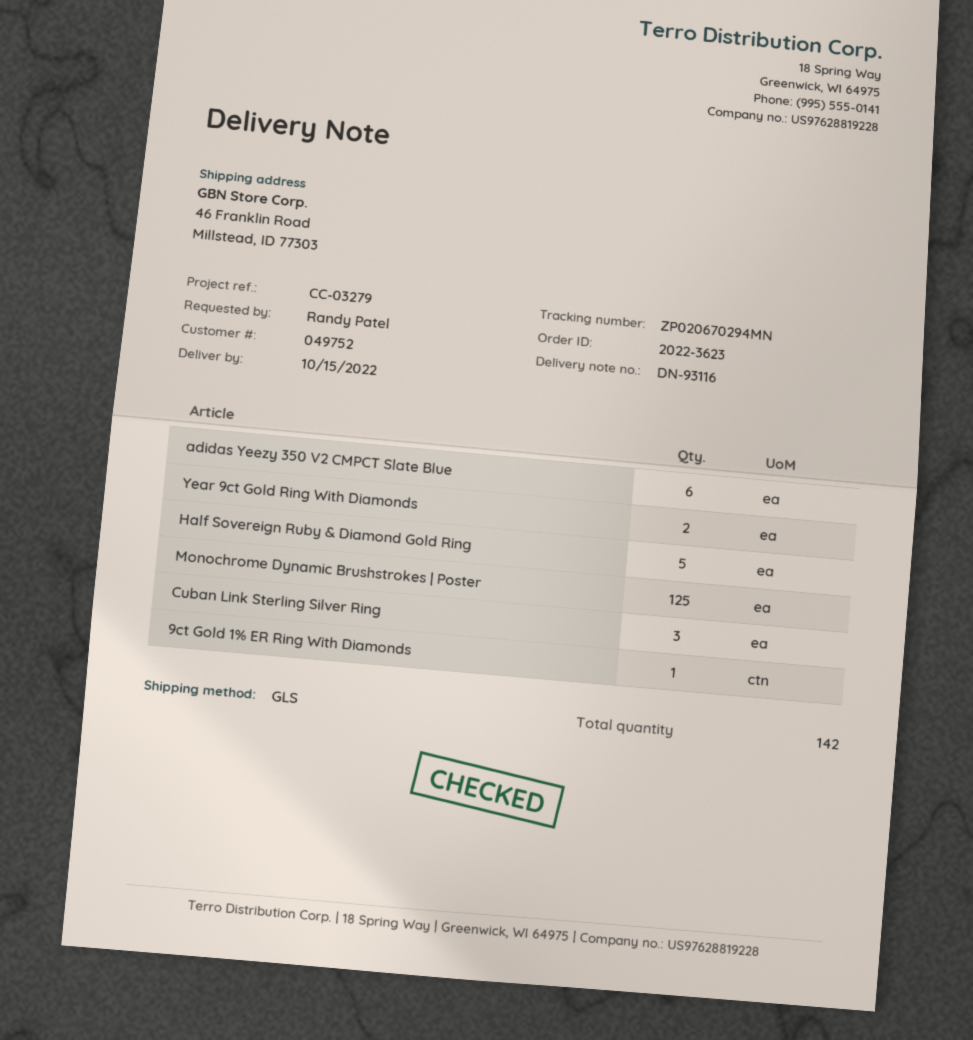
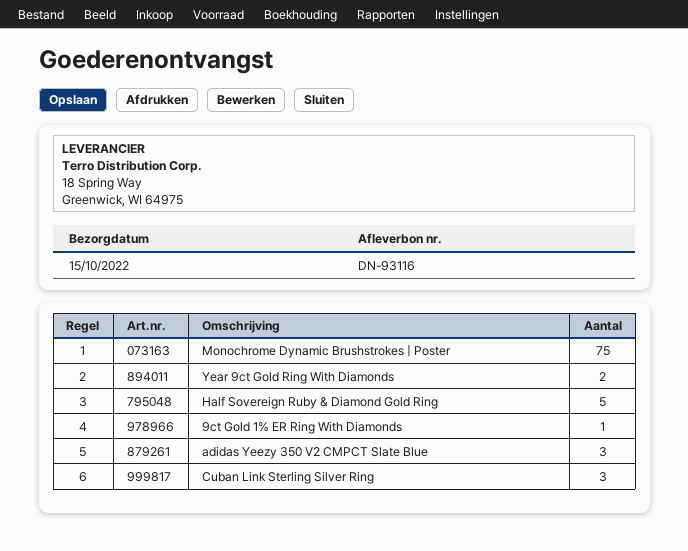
adidas Yeezy 350 V2 CMPCT Slate Blue: 6 -> 3
Monochrome Dynamic Brushstrokes | Poster: 125 -> 75

